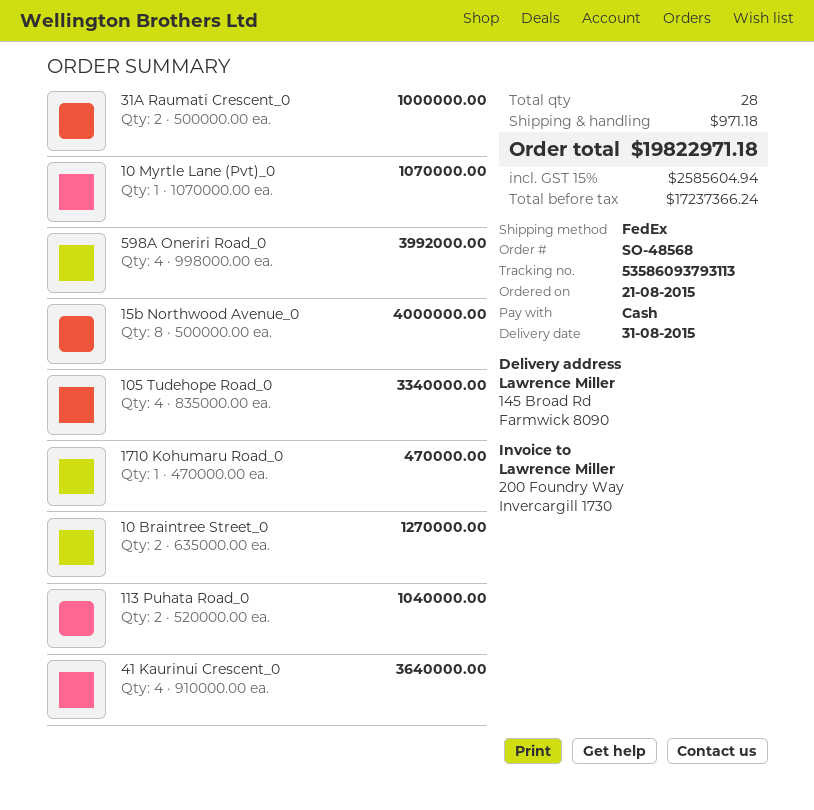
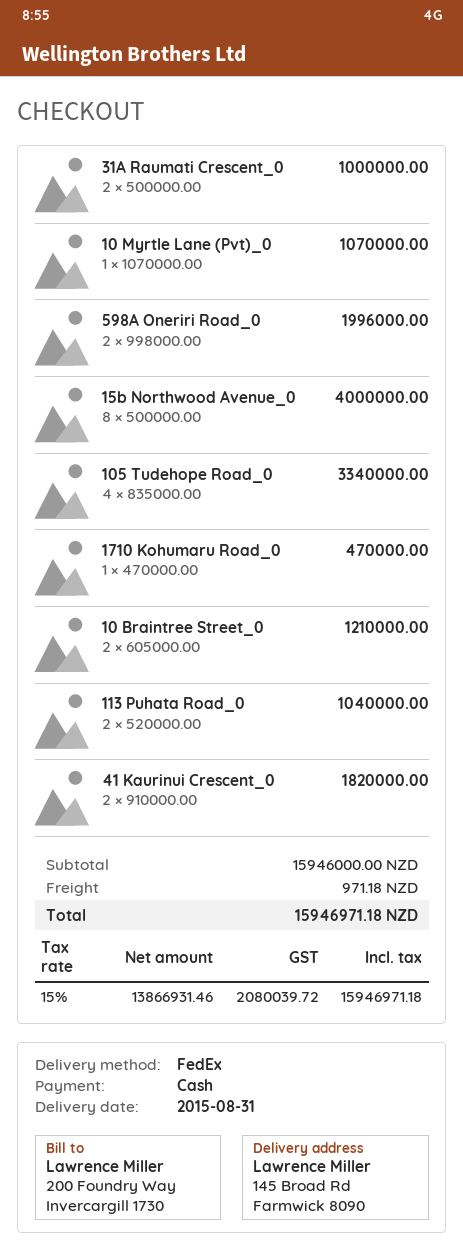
598A Oneriri Road_0: 4 x 998000.00 = 3992000.00 -> 2 x 998000.00 = 1996000.00
10 Braintree Street_0: 2 x 635000.00 = 1270000.00 -> 2 x 605000.00 = 1210000.00
41 Kaurinui Crescent_0: 4 x 910000.00 = 3640000.00 -> 2 x 910000.00 = 1820000.00
net: 17237366.24 -> 13866931.46
tax: 15% = 2585604.94 -> 15% = 2080039.72
total: 19822971.18 -> 15946971.18

